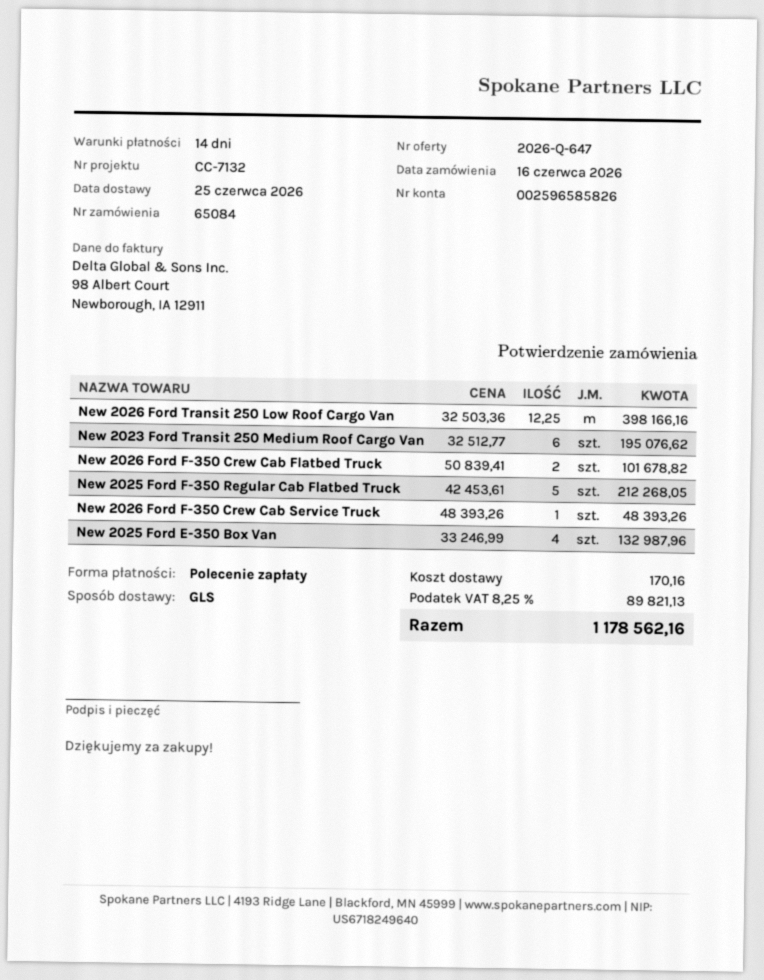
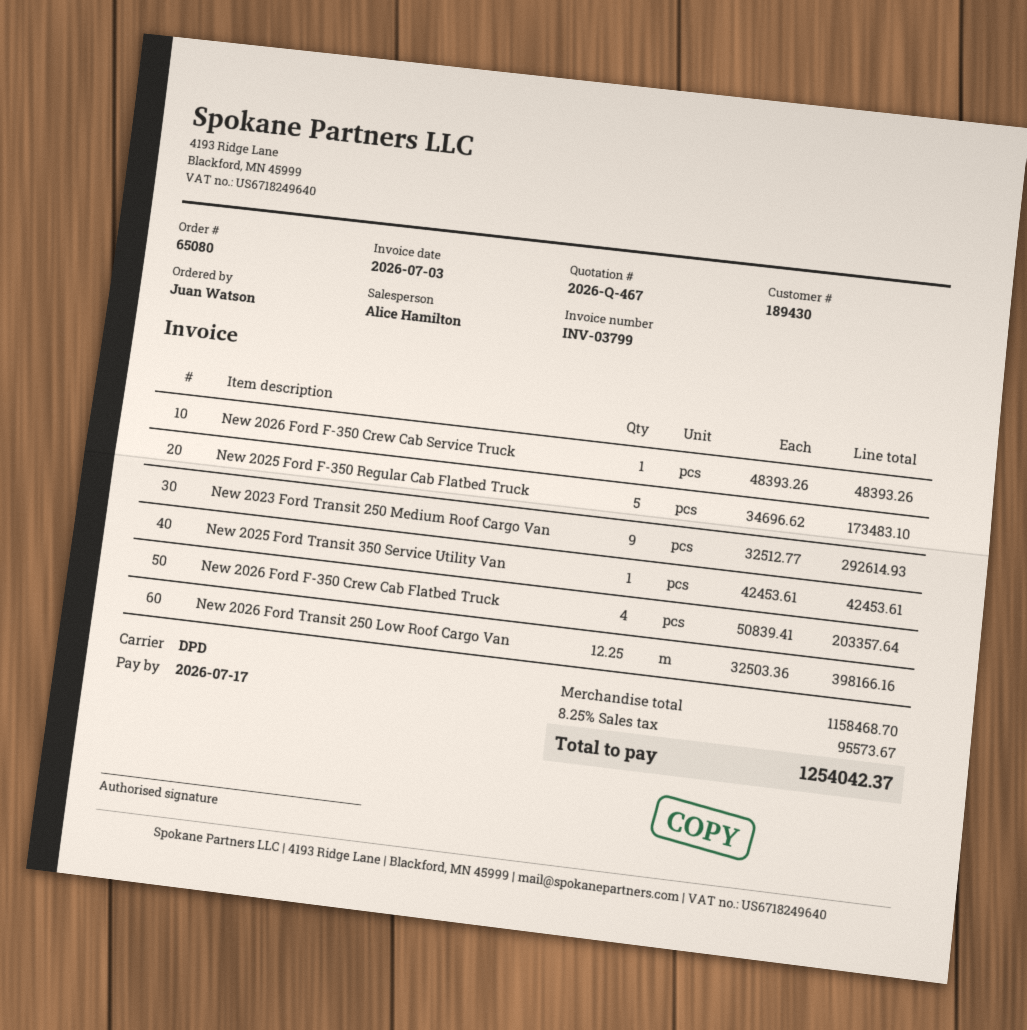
quote number: 2026-Q-647 -> 2026-Q-467
order number: 65084 -> 65080
shipping method: GLS -> DPD
New 2023 Ford Transit 250 Medium Roof Cargo Van: 6 x 32512.77 = 195076.62 -> 9 x 32512.77 = 292614.93
New 2026 Ford F-350 Crew Cab Flatbed Truck: 2 x 50839.41 = 101678.82 -> 4 x 50839.41 = 203357.64
New 2025 Ford F-350 Regular Cab Flatbed Truck: 5 x 42453.61 = 212268.05 -> 5 x 34696.62 = 173483.10
New 2025 Ford E-350 Box Van: 4 x 33246.99 = 132987.96 -> none
New 2025 Ford Transit 350 Service Utility Van: none -> 1 x 42453.61 = 42453.61
shipping: 170.16 -> none
tax: 8.25% = 89821.13 -> 8.25% = 95573.67
total: 1178562.16 -> 1254042.37

